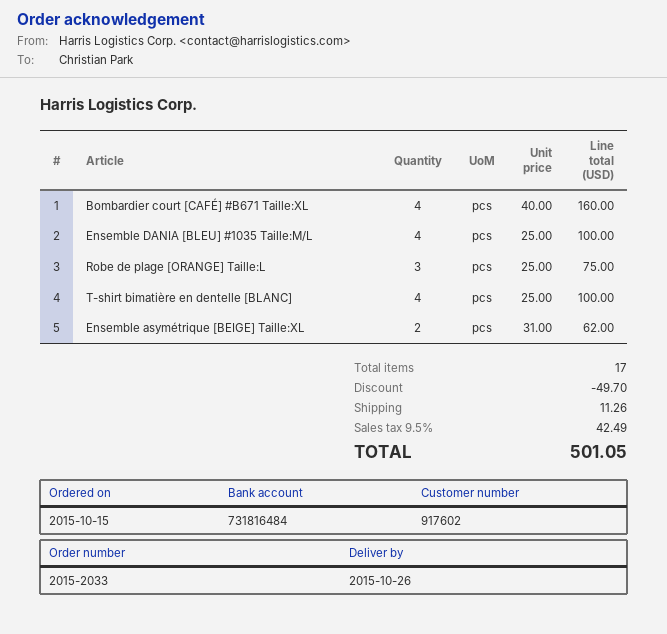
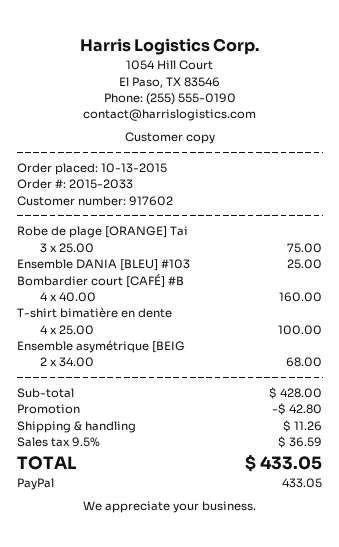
order date: 2015-10-15 -> 2015-10-13
Ensemble DANIA [BLEU] #1035 Taille:M/L: 4 x 25.00 = 100.00 -> 1 x 25.00 = 25.00
Ensemble asymétrique [BEIGE] Taille:XL: 2 x 31.00 = 62.00 -> 2 x 34.00 = 68.00
discount: 49.70 -> 42.80
tax: 9.5% = 42.49 -> 9.5% = 36.59
total: 501.05 -> 433.05

